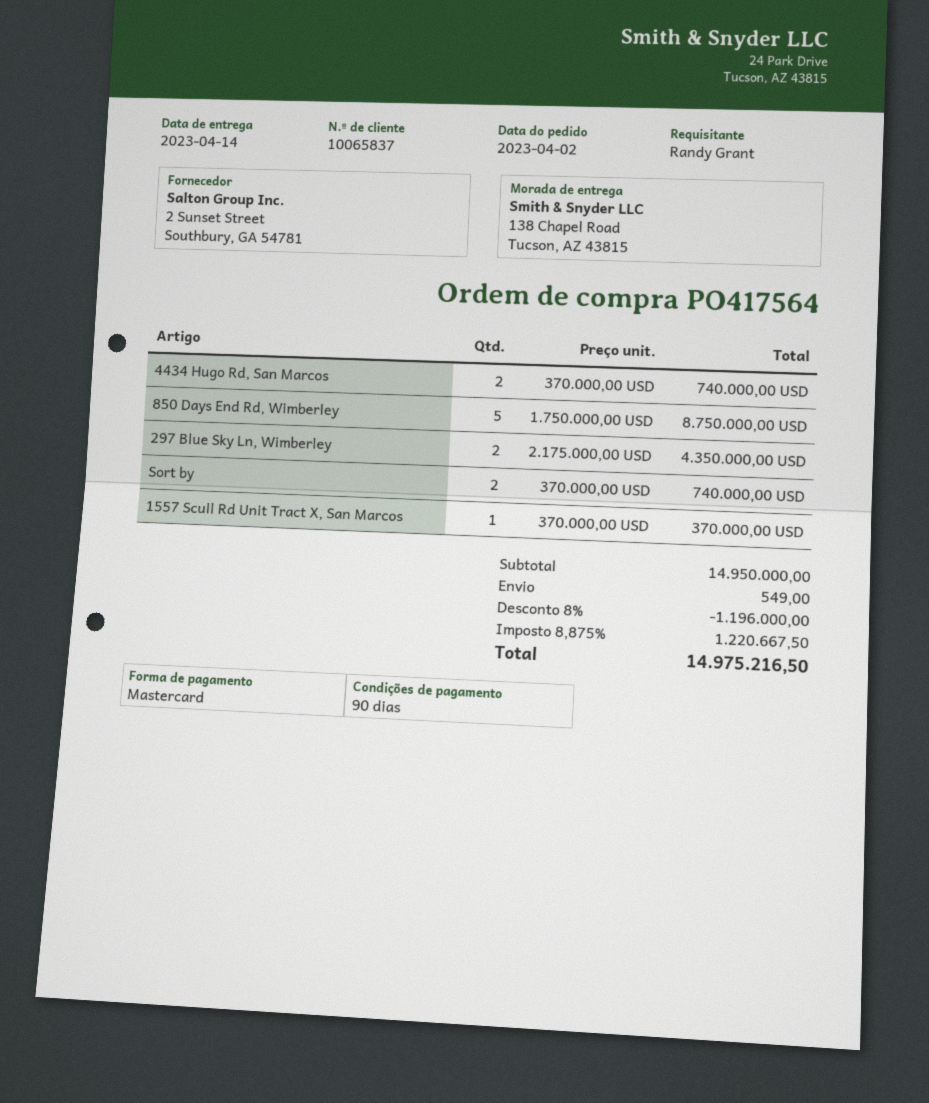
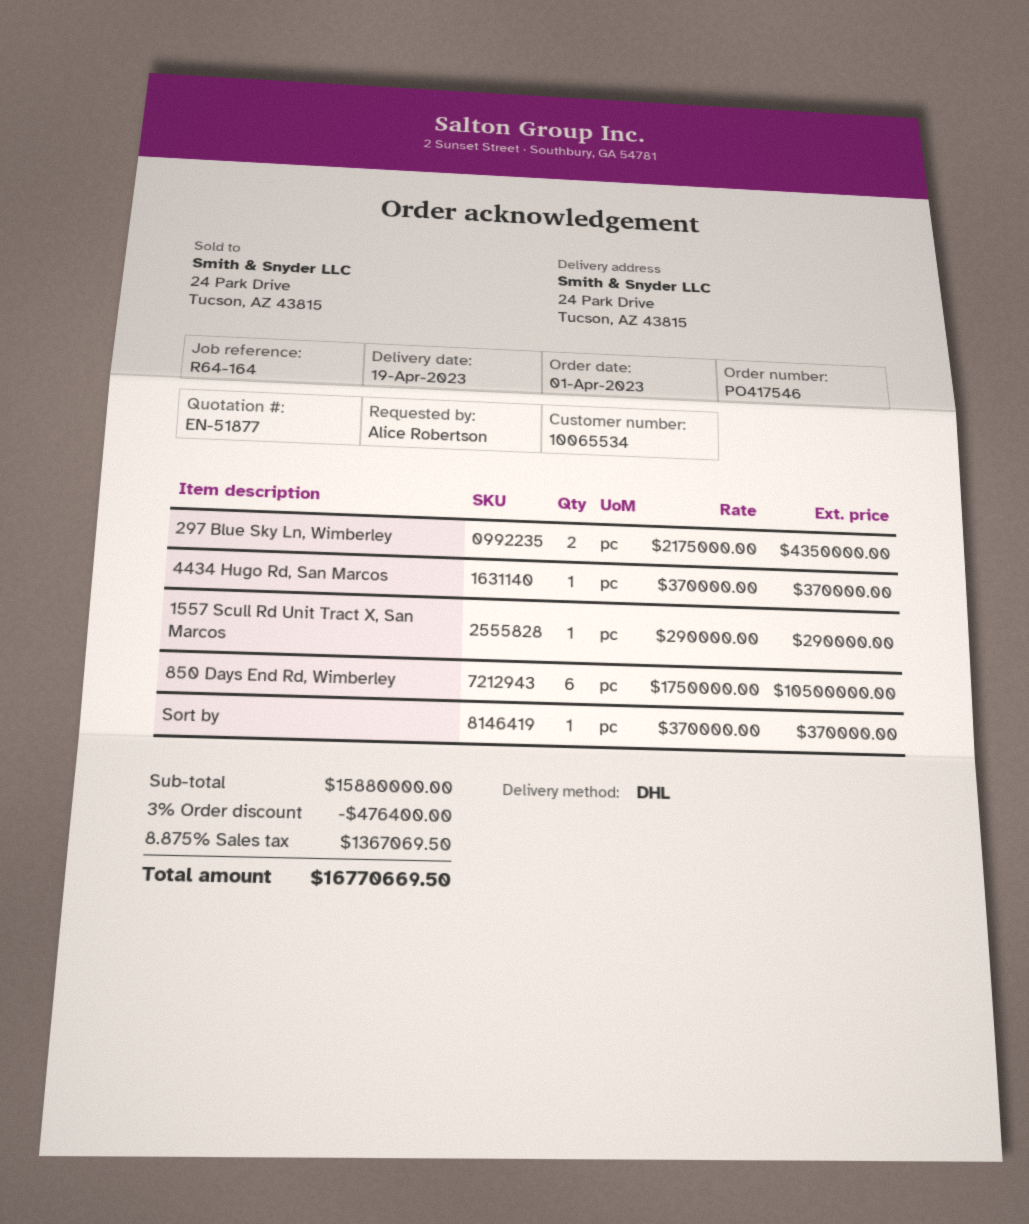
order number: PO417564 -> PO417546
order date: 2023-04-02 -> 2023-04-01
delivery date: 2023-04-14 -> 2023-04-19
customer number: 10065837 -> 10065534
ordered by: Randy Grant -> Alice Robertson
ship to: 138 Chapel Road, Tucson, AZ 43815 -> 24 Park Drive, Tucson, AZ 43815
4434 Hugo Rd, San Marcos: 2 x 370000.00 = 740000.00 -> 1 x 370000.00 = 370000.00
850 Days End Rd, Wimberley: 5 x 1750000.00 = 8750000.00 -> 6 x 1750000.00 = 10500000.00
Sort by: 2 x 370000.00 = 740000.00 -> 1 x 370000.00 = 370000.00
1557 Scull Rd Unit Tract X, San Marcos: 1 x 370000.00 = 370000.00 -> 1 x 290000.00 = 290000.00
subtotal: 14950000.00 -> 15880000.00
discount: 8% = 1196000.00 -> 3% = 476400.00
shipping: 549.00 -> none
tax: 8.875% = 1220667.50 -> 8.875% = 1367069.50
total: 14975216.50 -> 16770669.50

